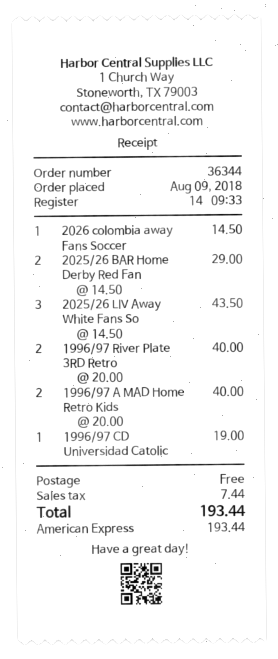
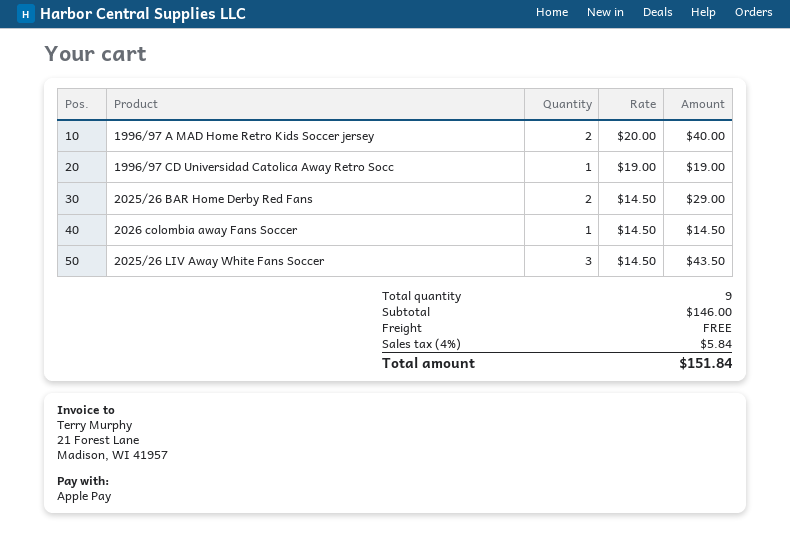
payment method: American Express -> Apple Pay
1996/97 River Plate 3RD Retro: 2 x 20.00 = 40.00 -> none
tax: 7.44 -> 5.84
total: 193.44 -> 151.84

